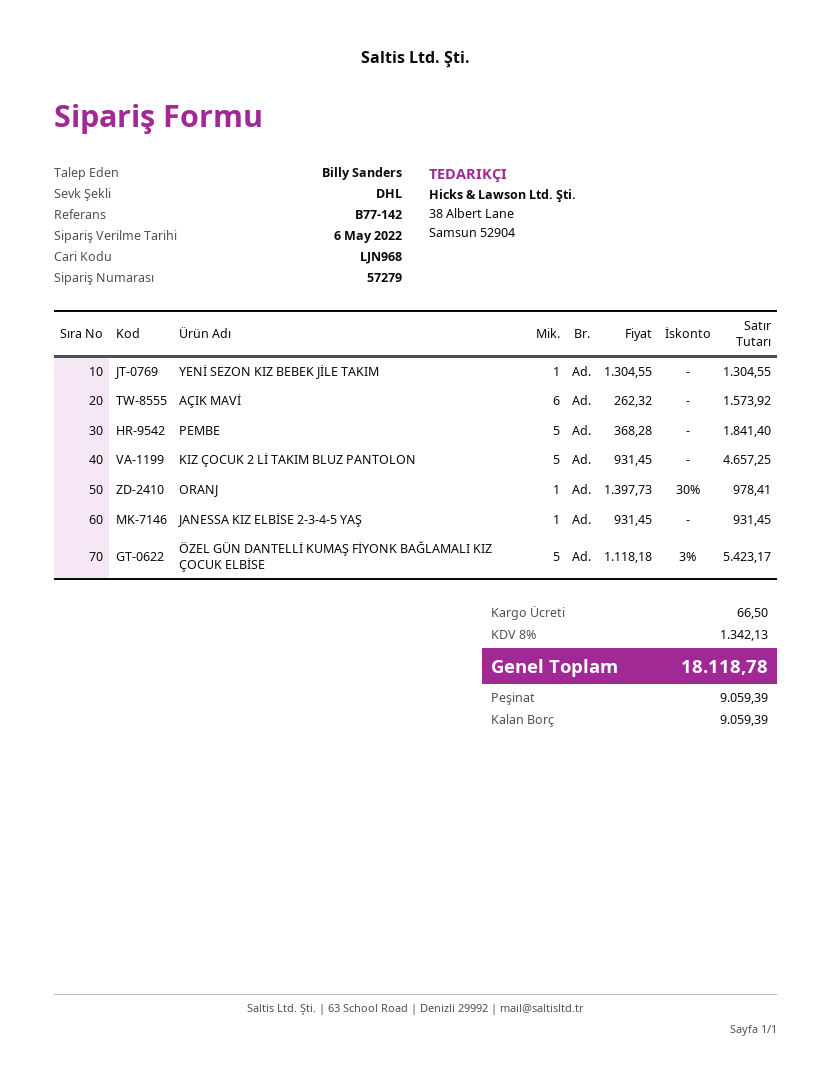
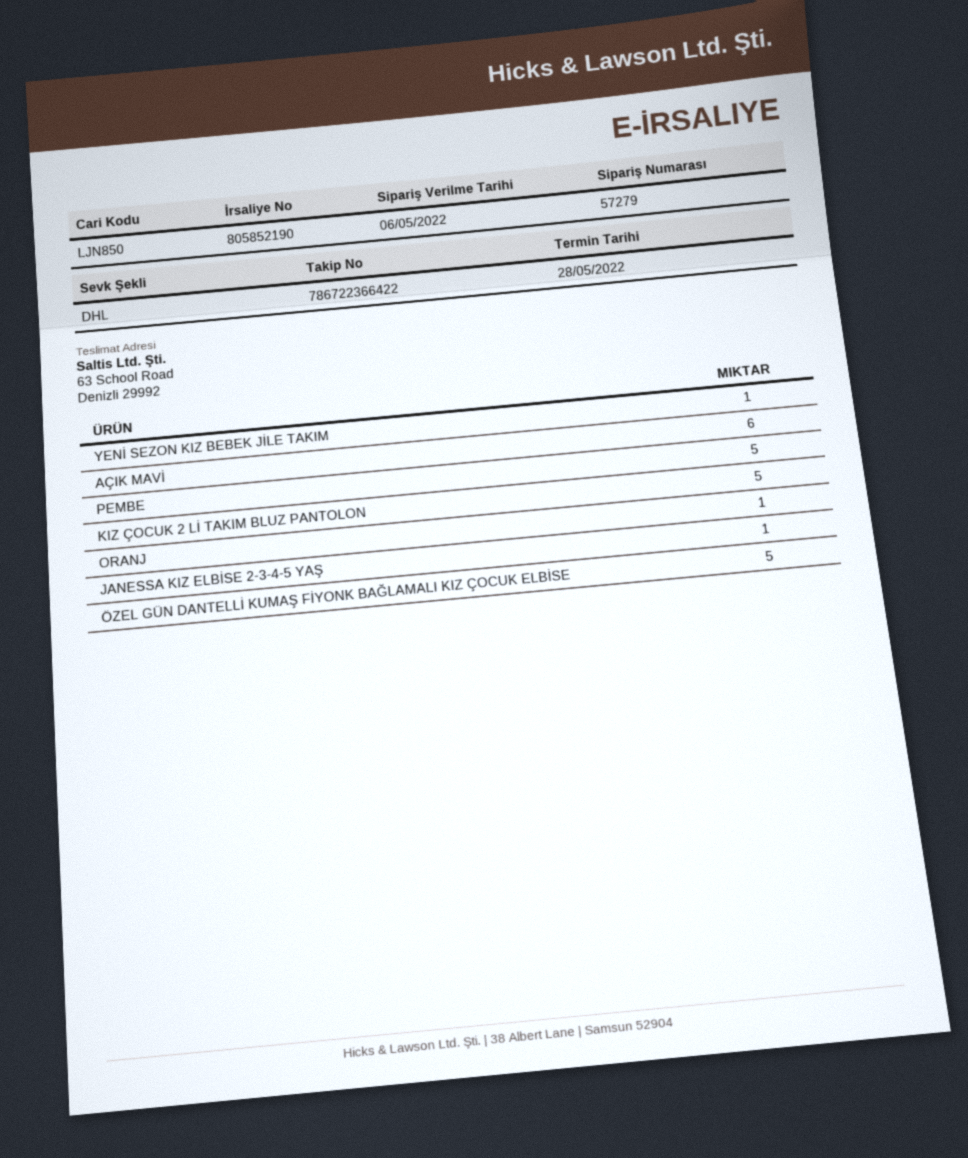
customer number: LJN968 -> LJN850

